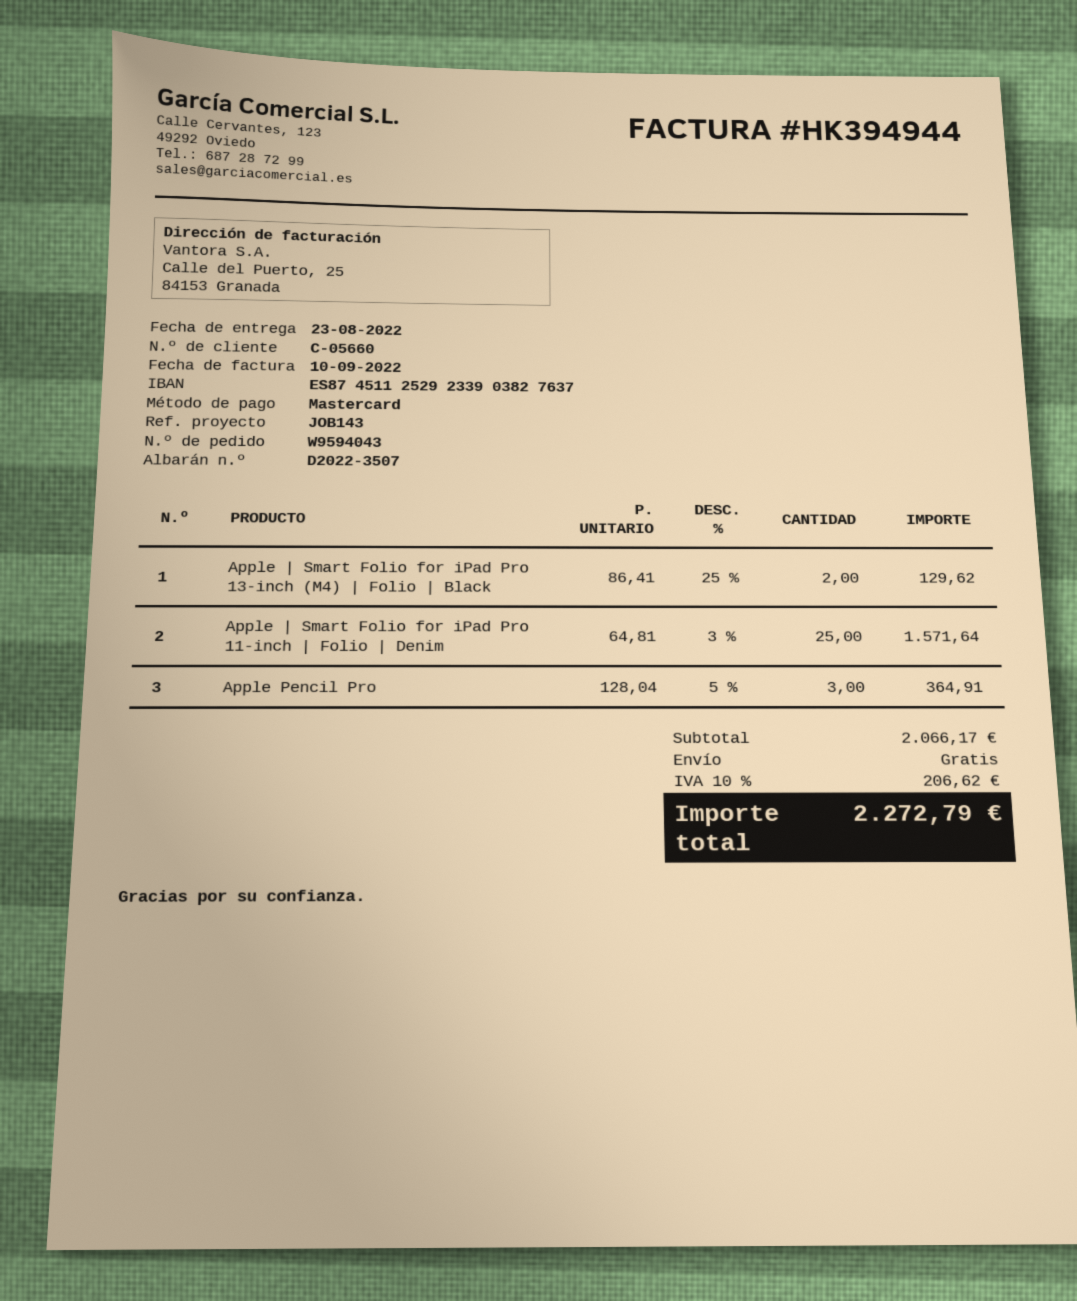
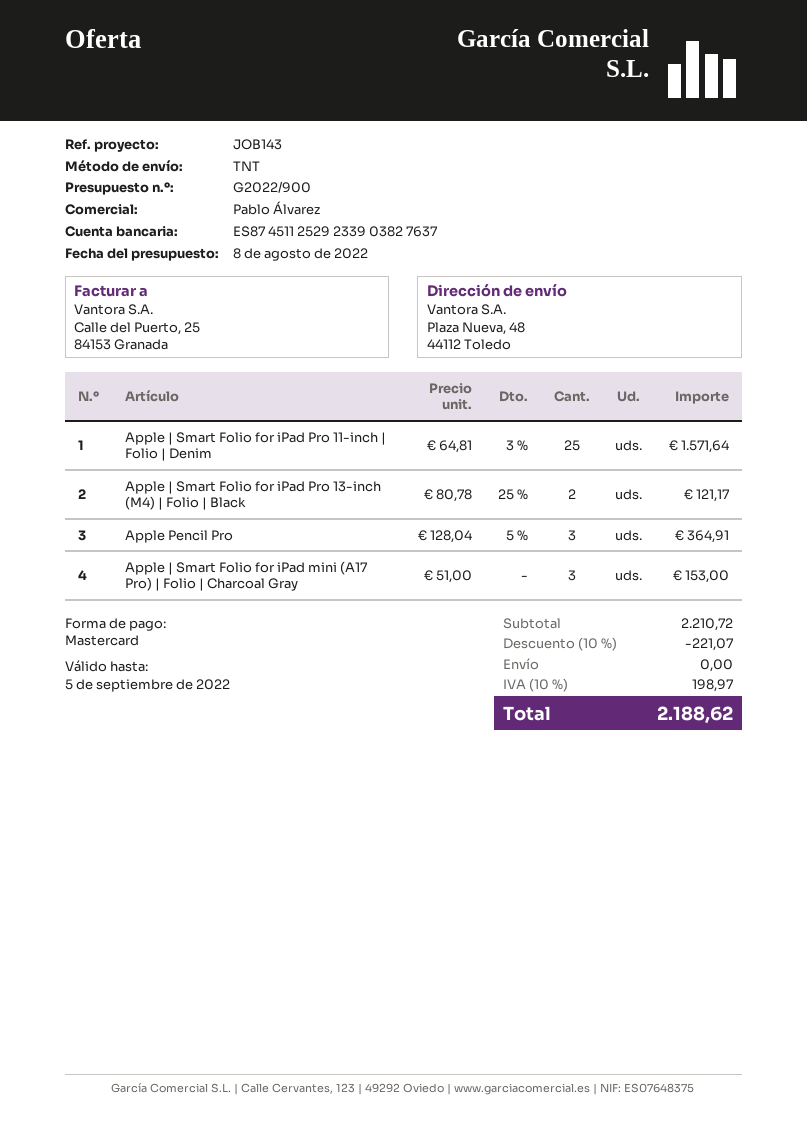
Apple | Smart Folio for iPad Pro 13-inch (M4) | Folio | Black: 2 x 86.41 - 25% = 129.62 -> 2 x 80.78 - 25% = 121.17
Apple | Smart Folio for iPad mini (A17 Pro) | Folio | Charcoal Gray: none -> 3 x 51.00 = 153.00
subtotal: 2066.17 -> 2210.72
discount: none -> 10% = 221.07
tax: 10% = 206.62 -> 10% = 198.97
total: 2272.79 -> 2188.62

